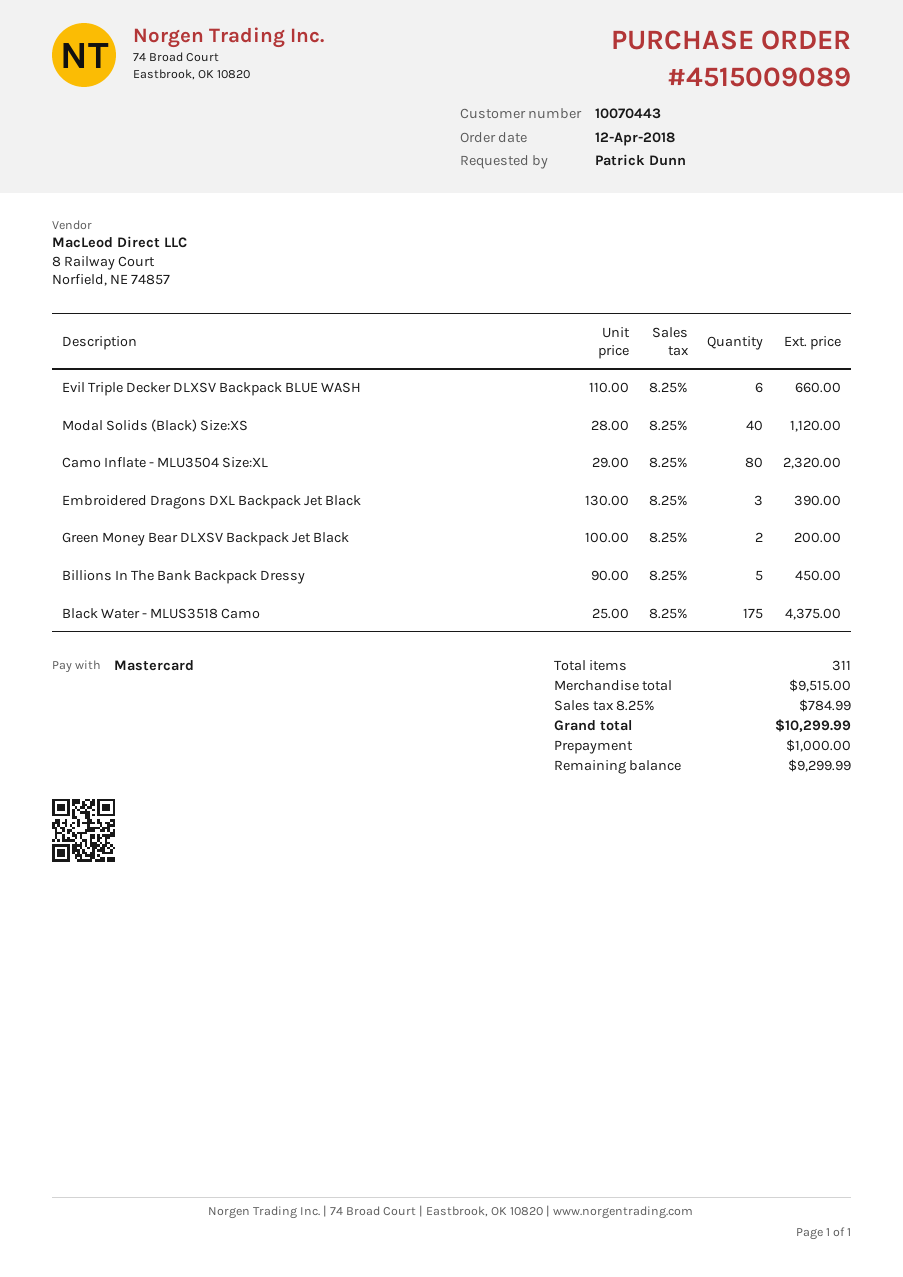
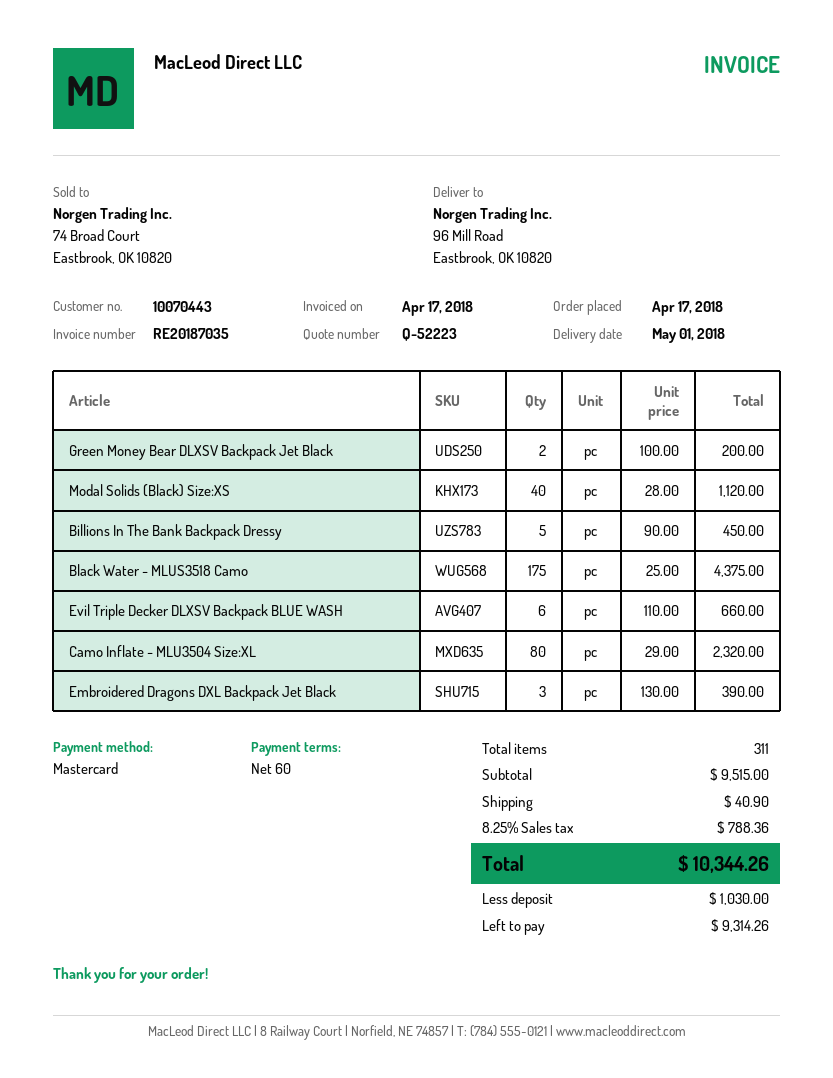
order date: 2018-04-12 -> 2018-04-17
shipping: none -> 40.90
tax: 8.25% = 784.99 -> 8.25% = 788.36
total: 10299.99 -> 10344.26
deposit: 1000.00 -> 1030.00
balance: 9299.99 -> 9314.26

